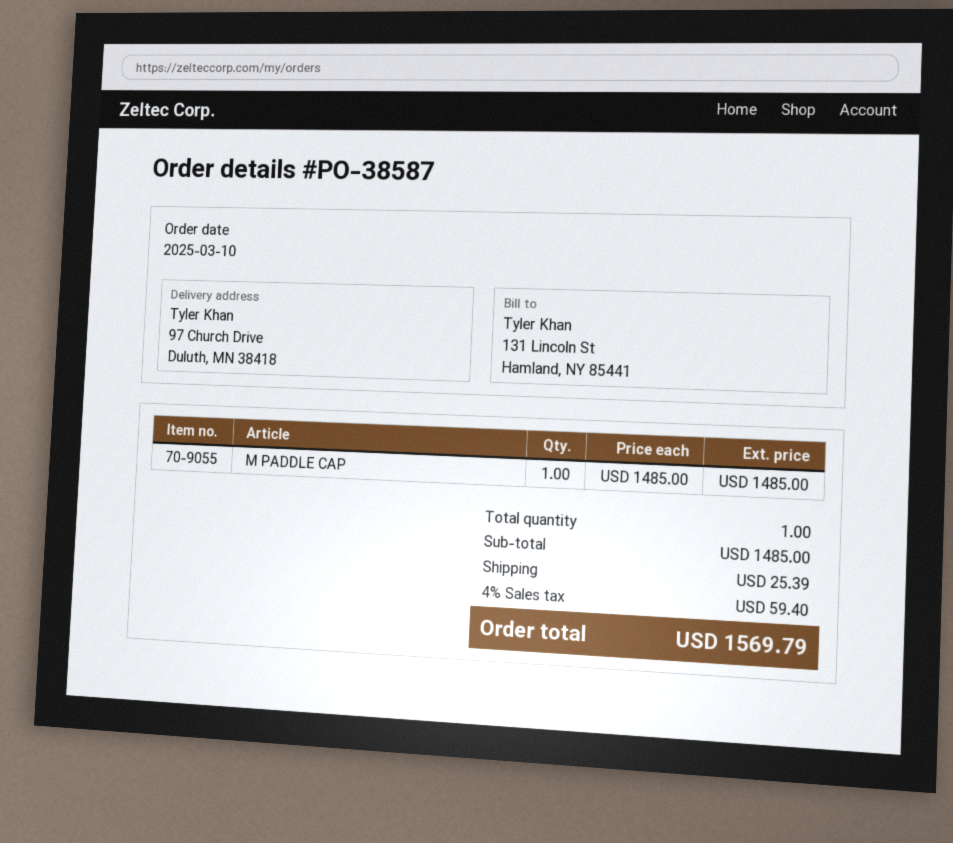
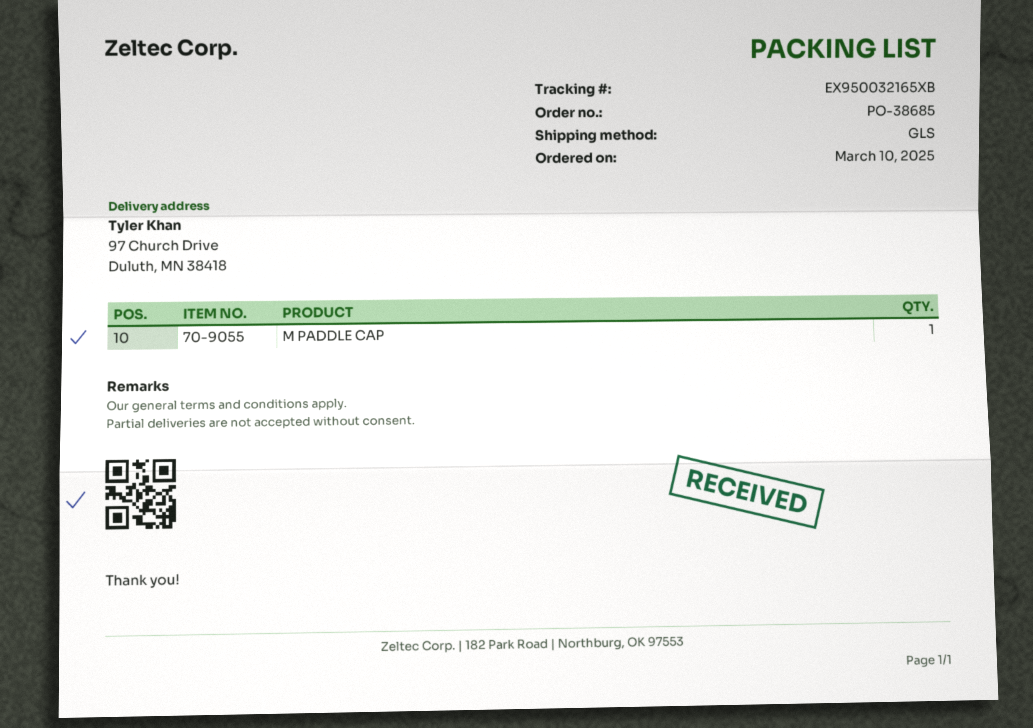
order number: PO-38587 -> PO-38685

